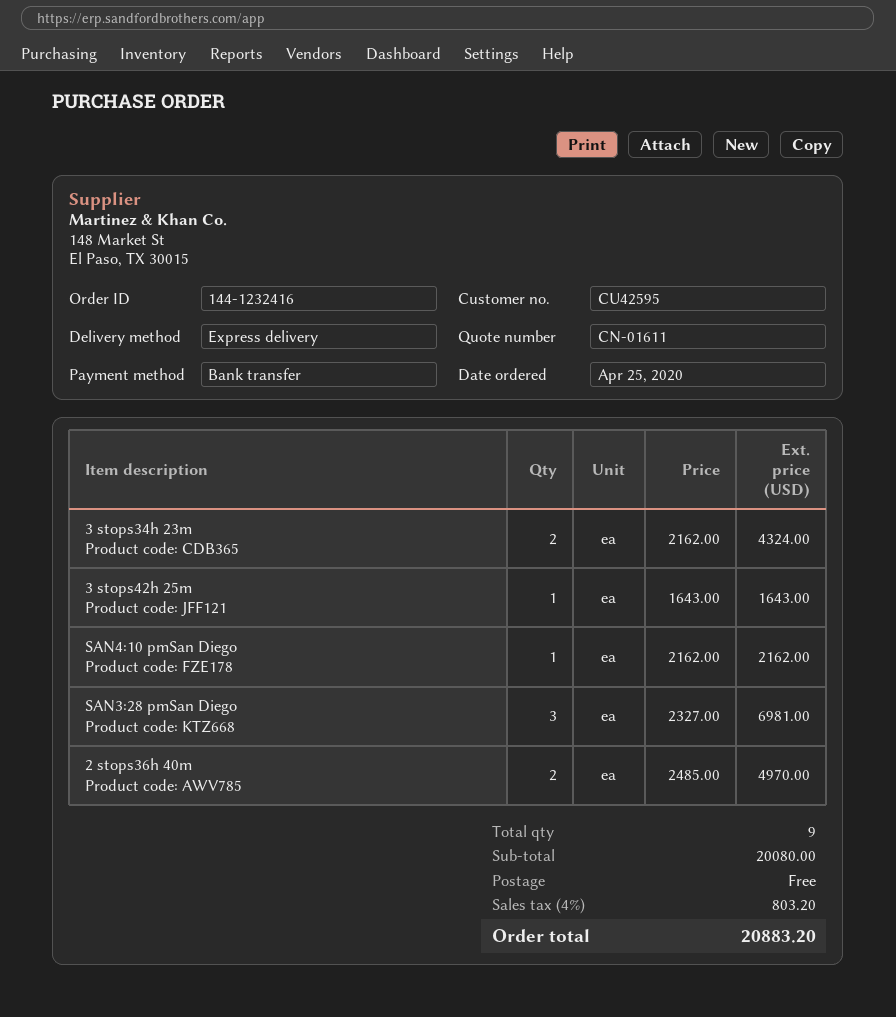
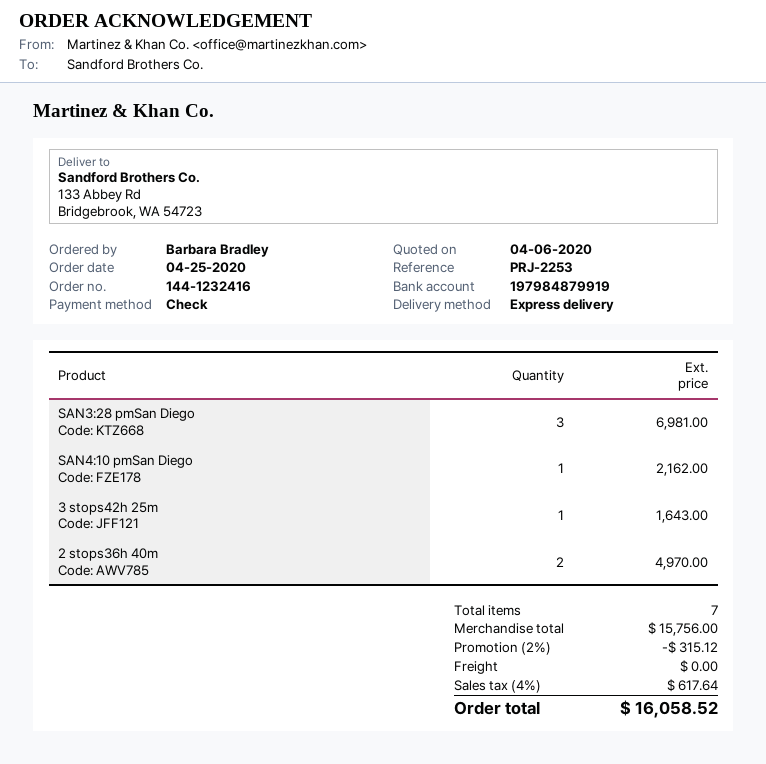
payment method: bank transfer -> cheque
3 stops34h 23m: 2 for 4324.00 -> none
total quantity: 9 -> 7
subtotal: 20080.00 -> 15756.00
discount: none -> 2% = 315.12
tax: 4% = 803.20 -> 4% = 617.64
total: 20883.20 -> 16058.52

